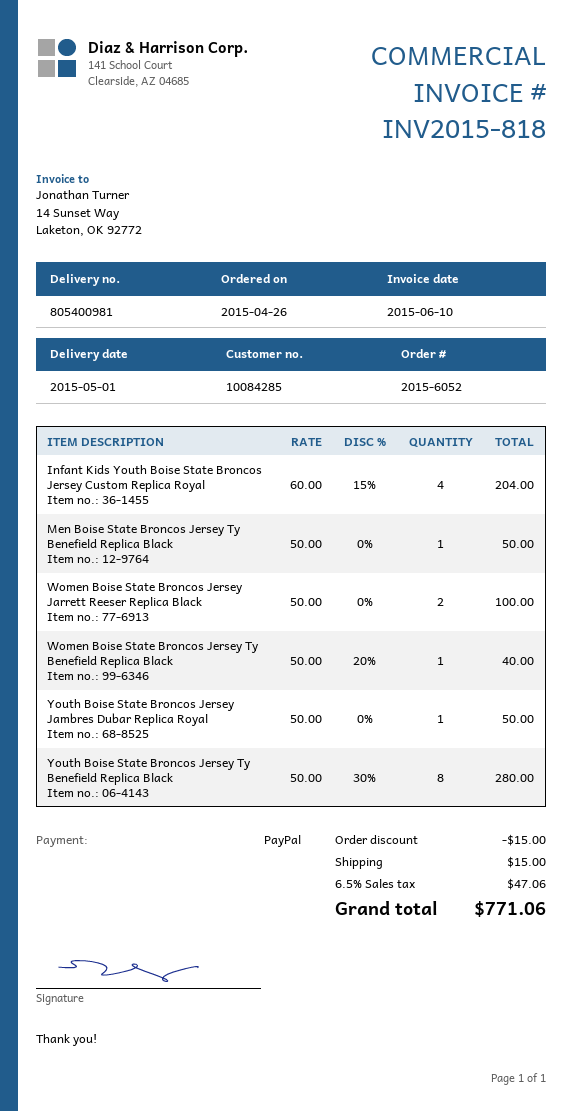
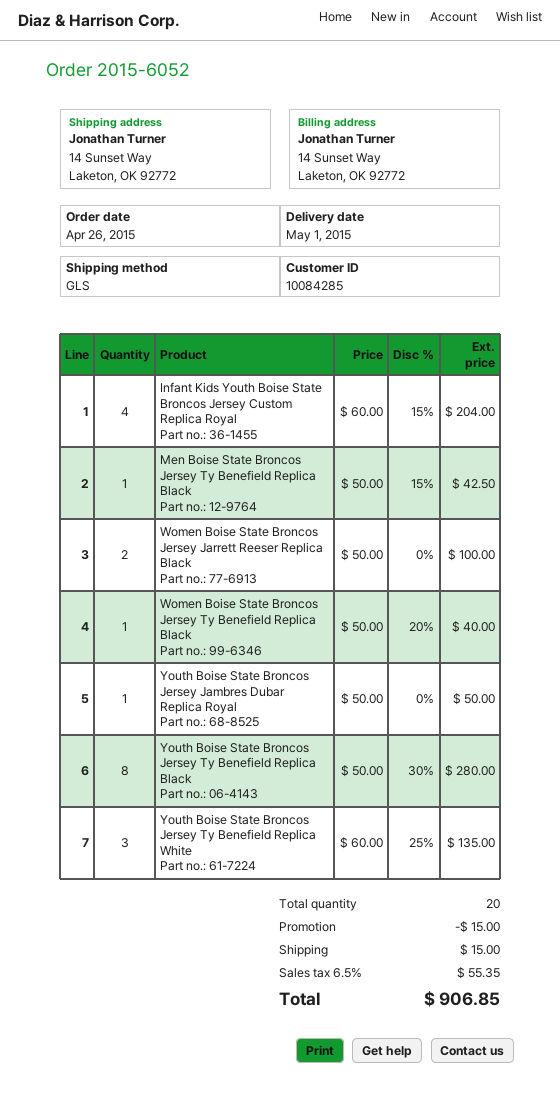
Men Boise State Broncos Jersey Ty Benefield Replica Black: 1 x 50.00 = 50.00 -> 1 x 50.00 - 15% = 42.50
Youth Boise State Broncos Jersey Ty Benefield Replica White: none -> 3 x 60.00 - 25% = 135.00
tax: 6.5% = 47.06 -> 6.5% = 55.35
total: 771.06 -> 906.85

